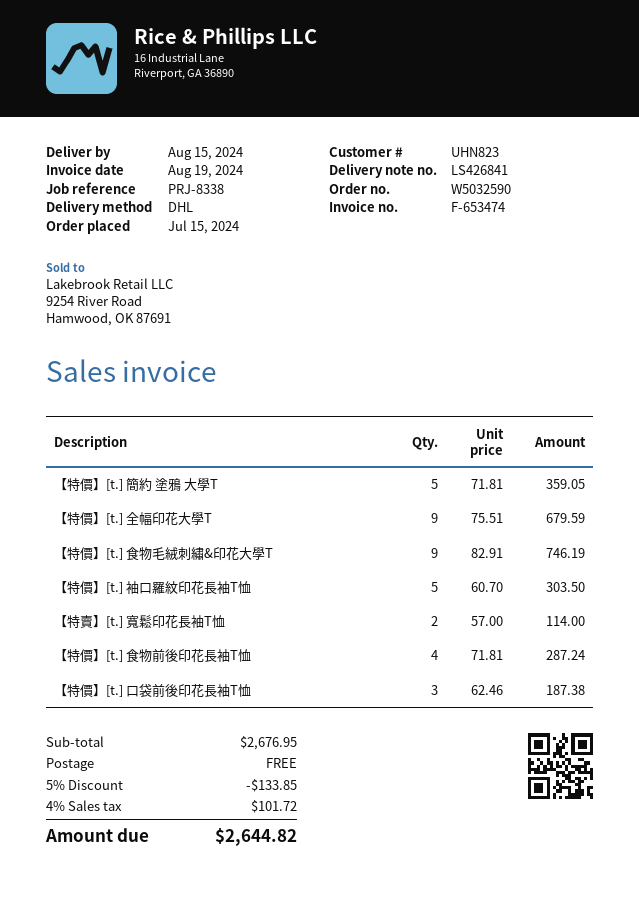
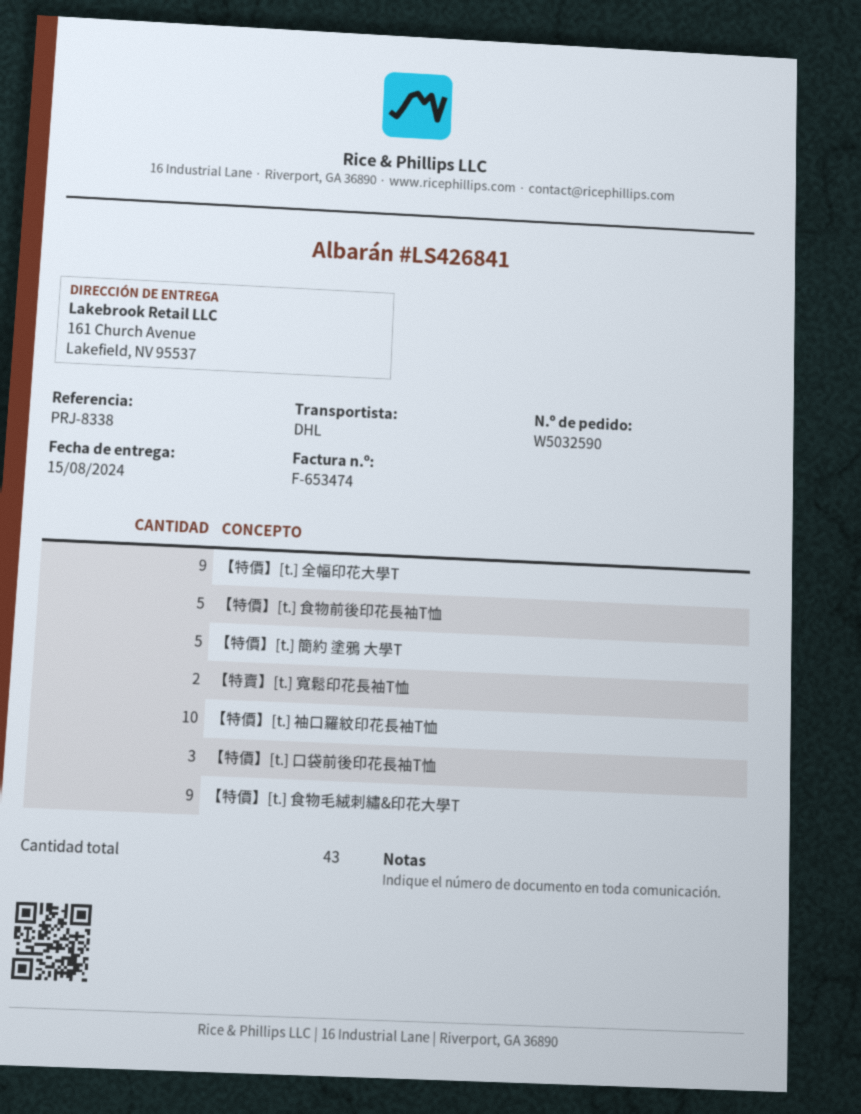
【特價】[t.] 袖口羅紋印花長袖T恤: 5 -> 10
【特價】[t.] 食物前後印花長袖T恤: 4 -> 5

